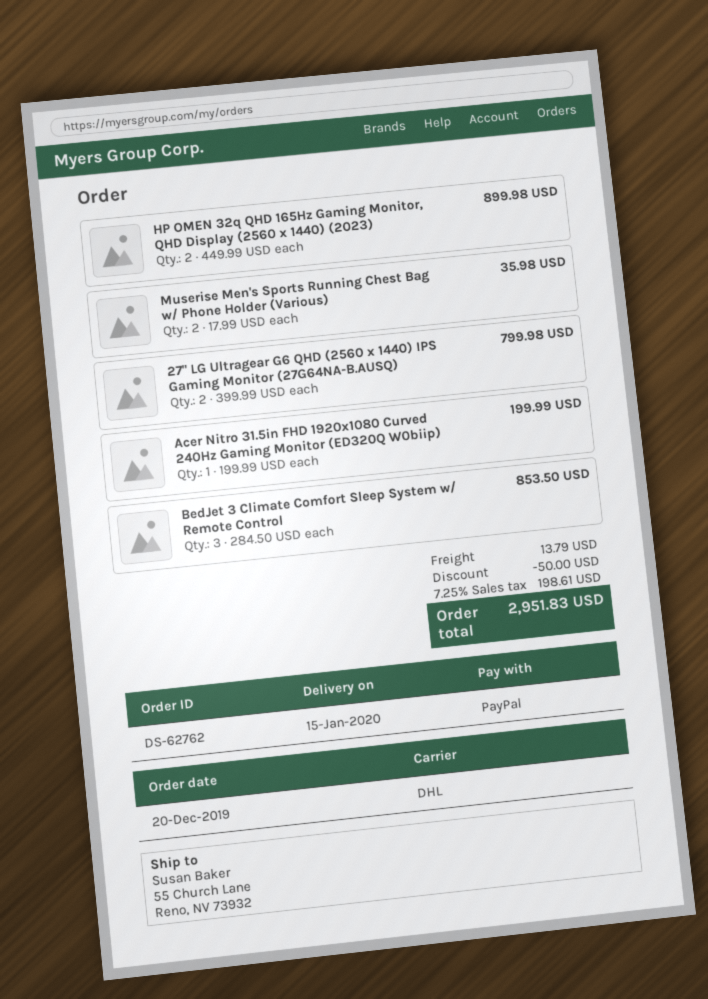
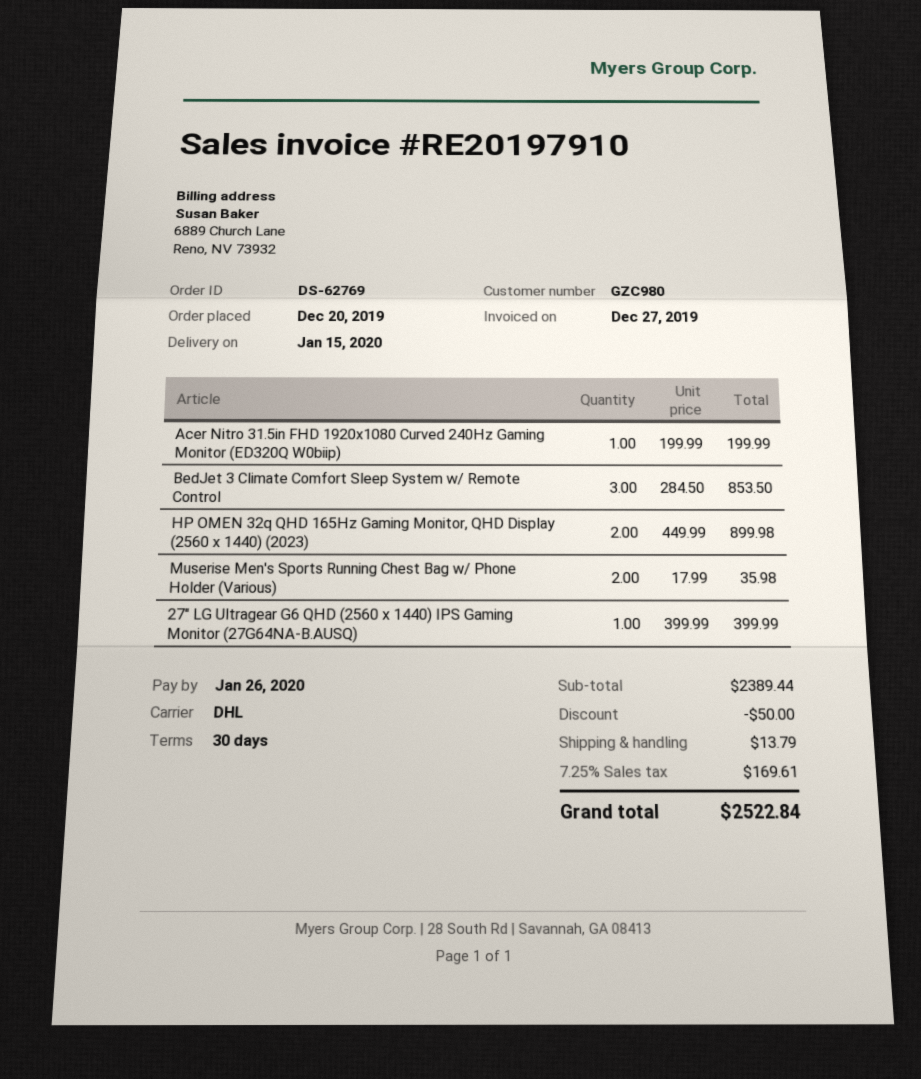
order number: DS-62762 -> DS-62769
27" LG Ultragear G6 QHD (2560 x 1440) IPS Gaming Monitor (27G64NA-B.AUSQ): 2 x 399.99 = 799.98 -> 1 x 399.99 = 399.99
tax: 7.25% = 198.61 -> 7.25% = 169.61
total: 2951.83 -> 2522.84

